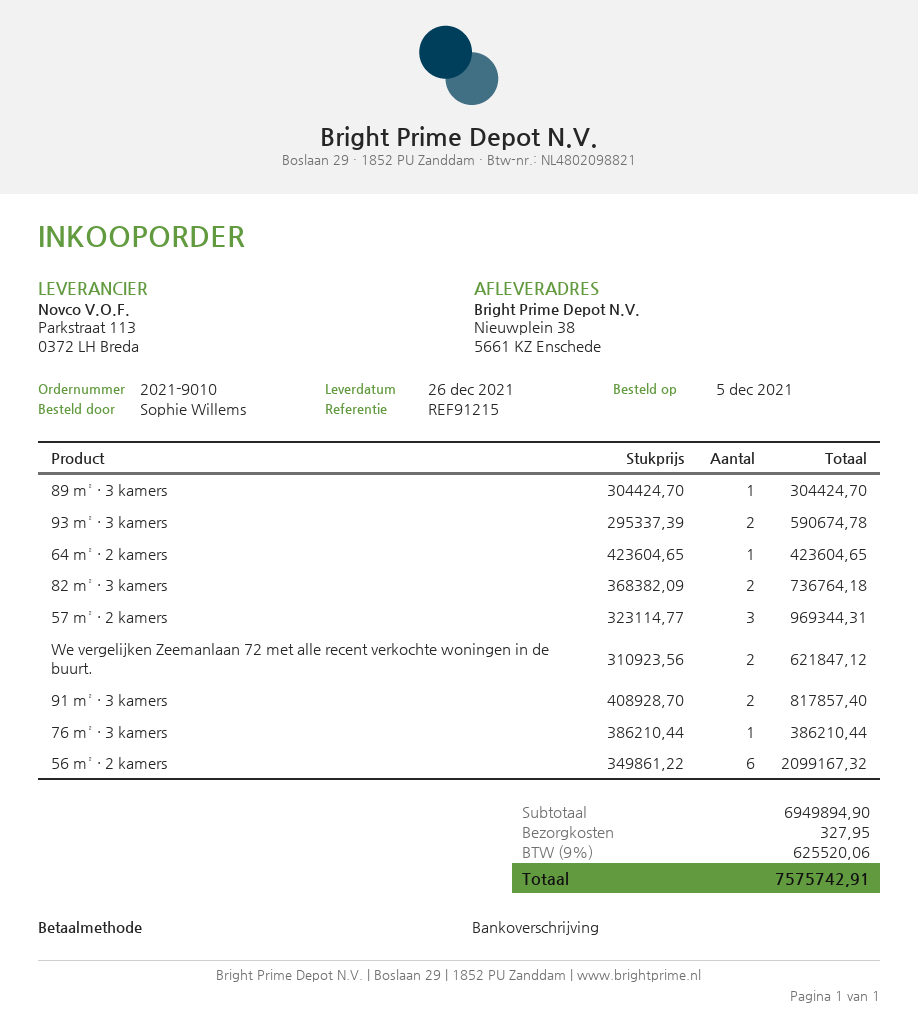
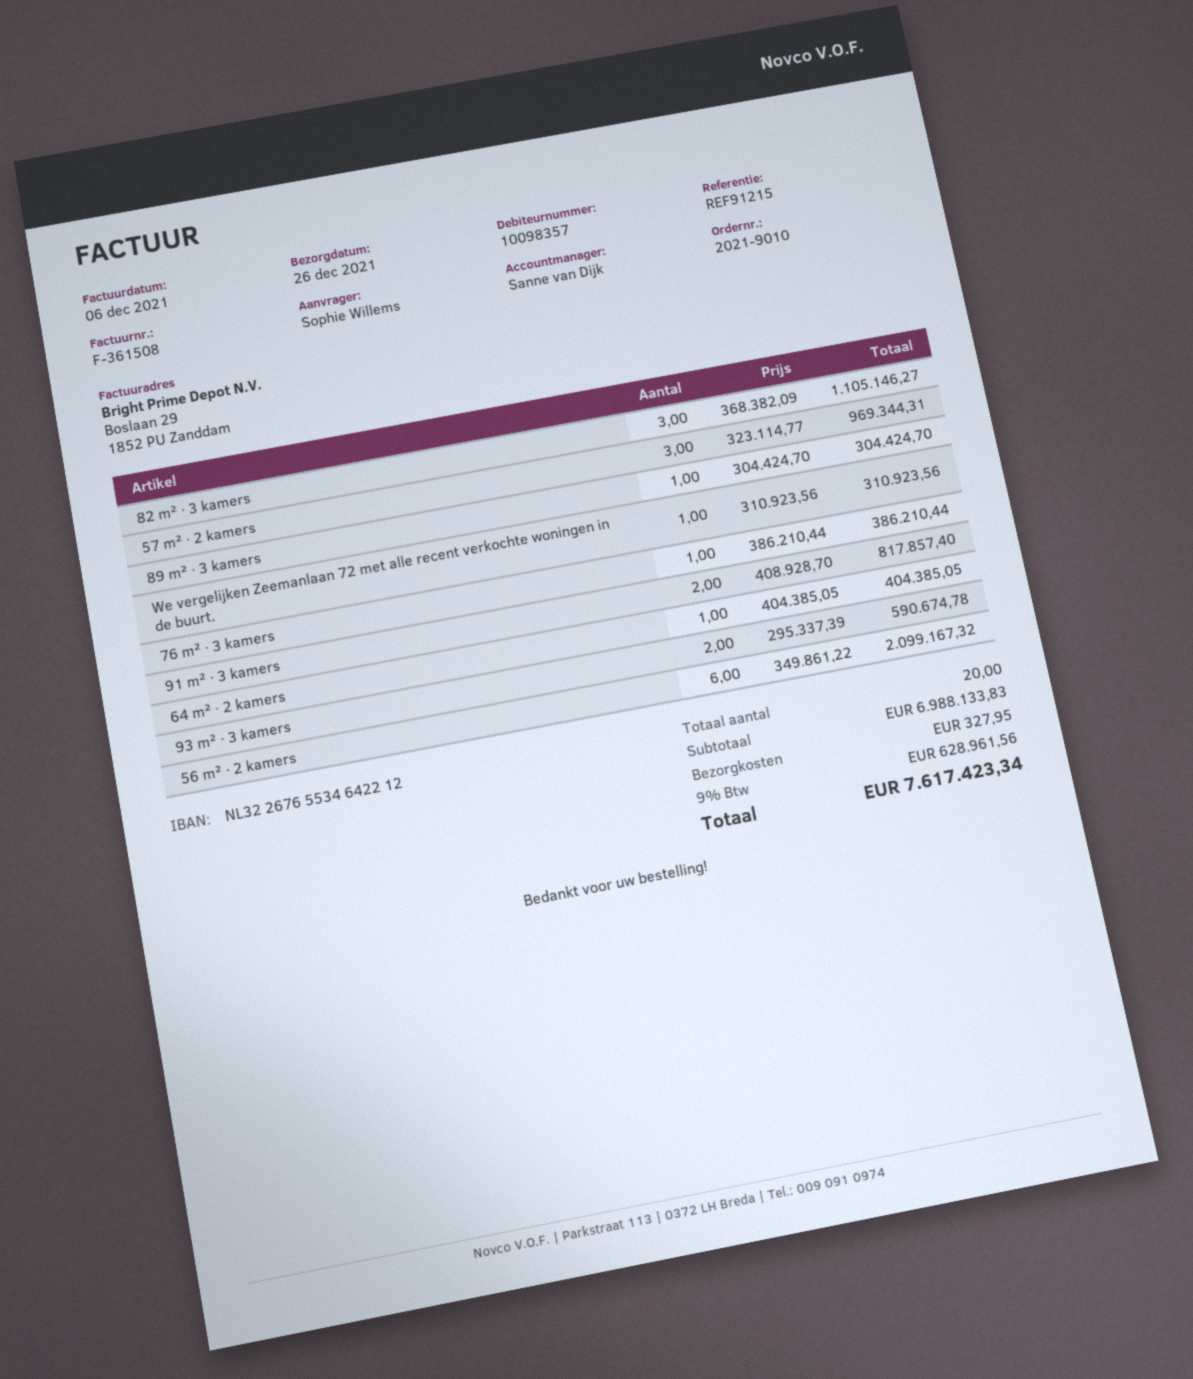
64 m² · 2 kamers: 1 x 423604.65 = 423604.65 -> 1 x 404385.05 = 404385.05
82 m² · 3 kamers: 2 x 368382.09 = 736764.18 -> 3 x 368382.09 = 1105146.27
We vergelijken Zeemanlaan 72 met alle recent verkochte woningen in de buurt.: 2 x 310923.56 = 621847.12 -> 1 x 310923.56 = 310923.56
subtotal: 6949894.90 -> 6988133.83
tax: 9% = 625520.06 -> 9% = 628961.56
total: 7575742.91 -> 7617423.34

